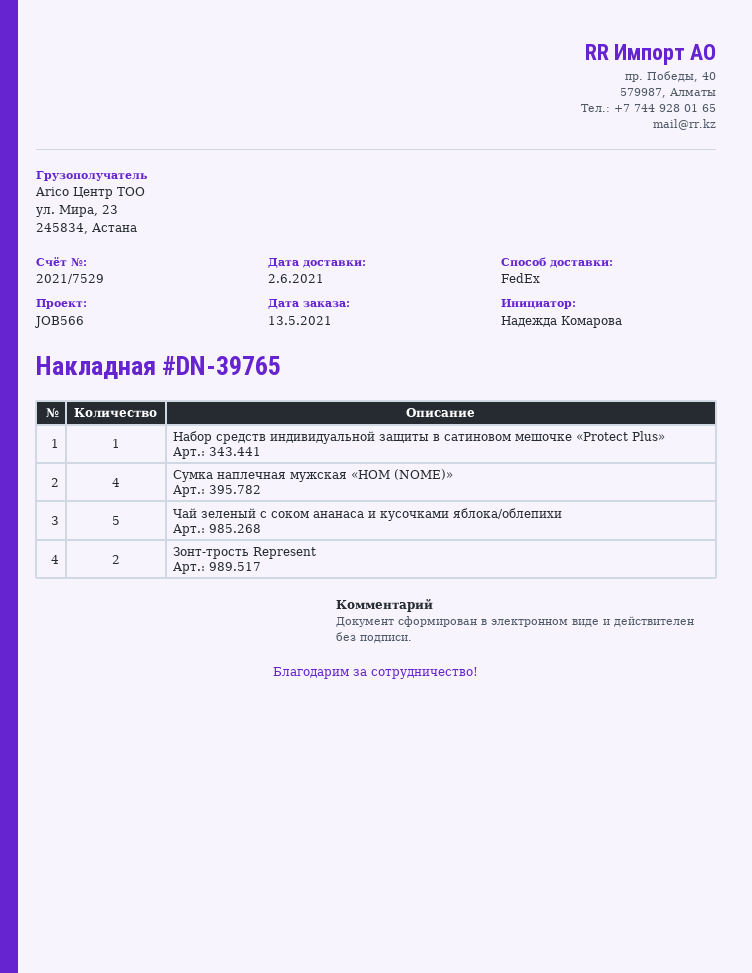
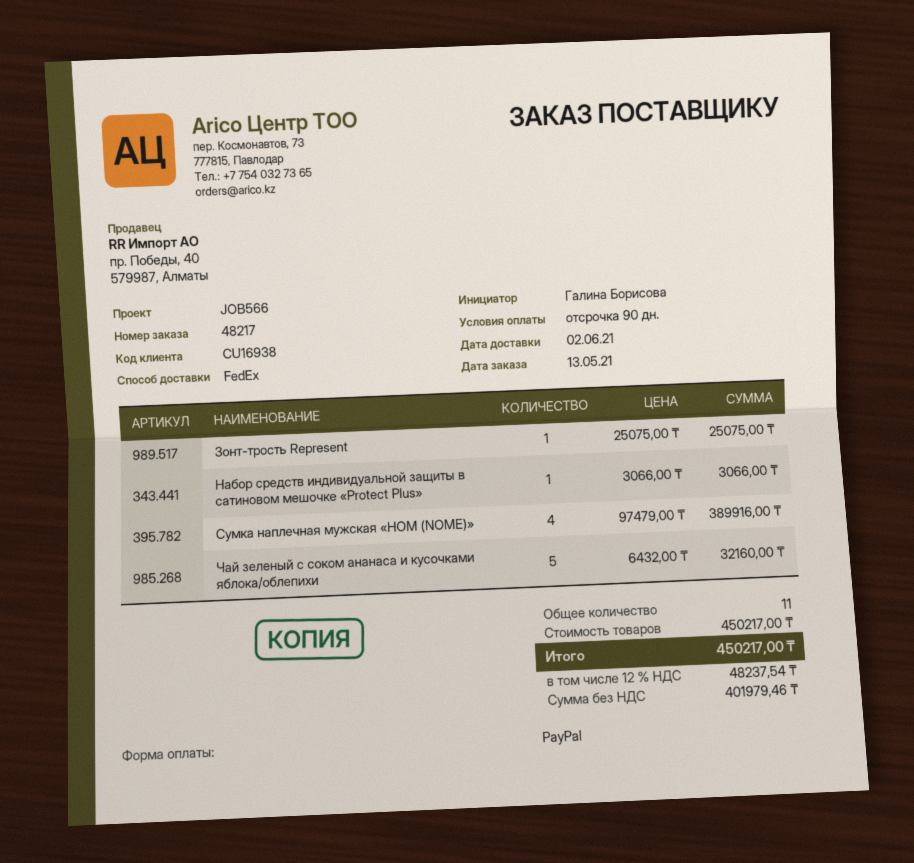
ordered by: Надежда Комарова -> Галина Борисова
Зонт-трость Represent: 2 -> 1

